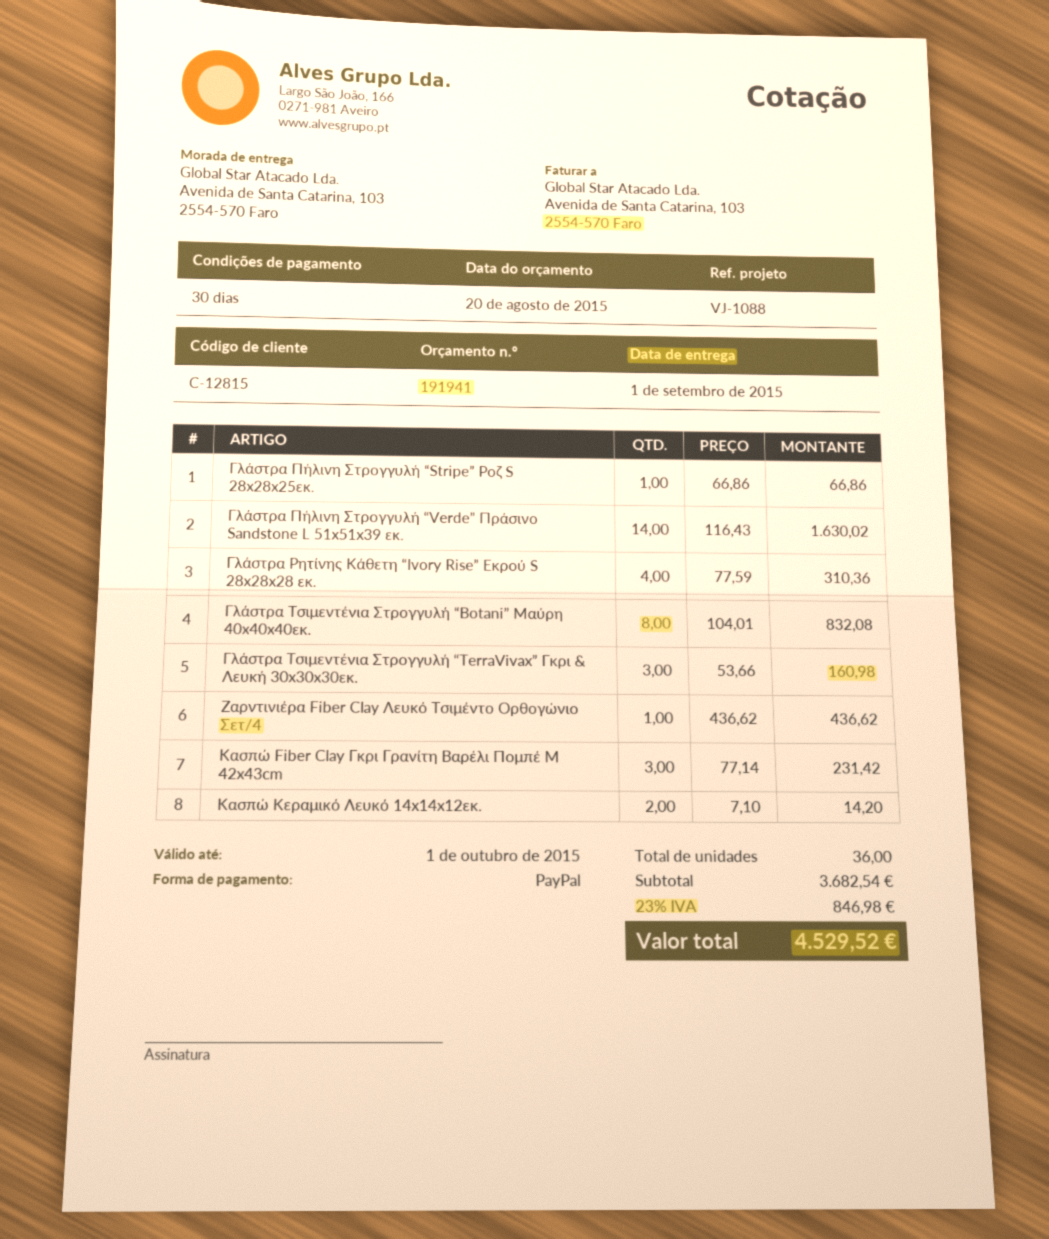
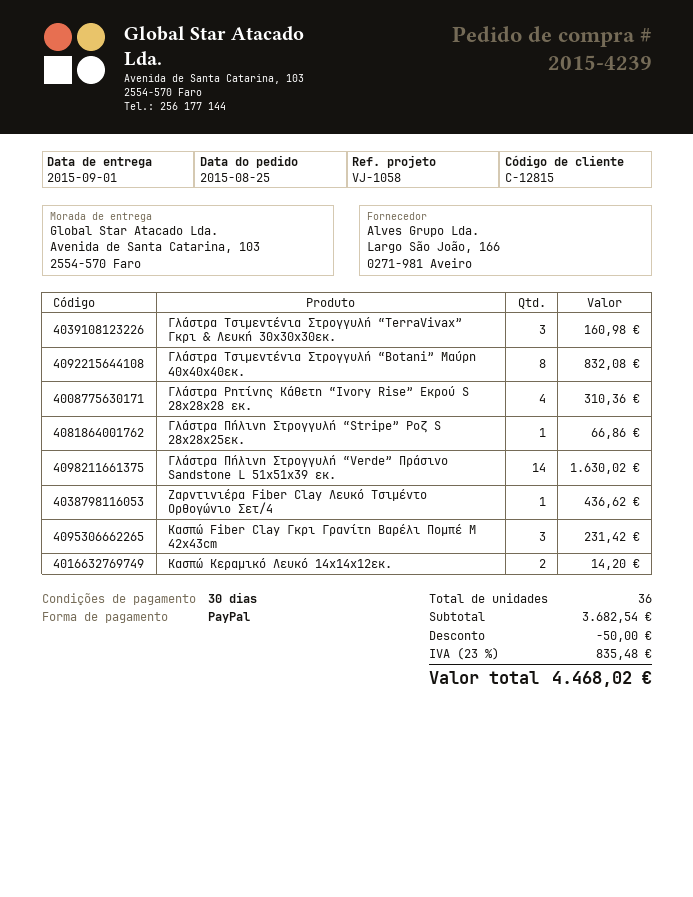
reference: VJ-1088 -> VJ-1058
discount: none -> 50.00
tax: 23% = 846.98 -> 23% = 835.48
total: 4529.52 -> 4468.02

